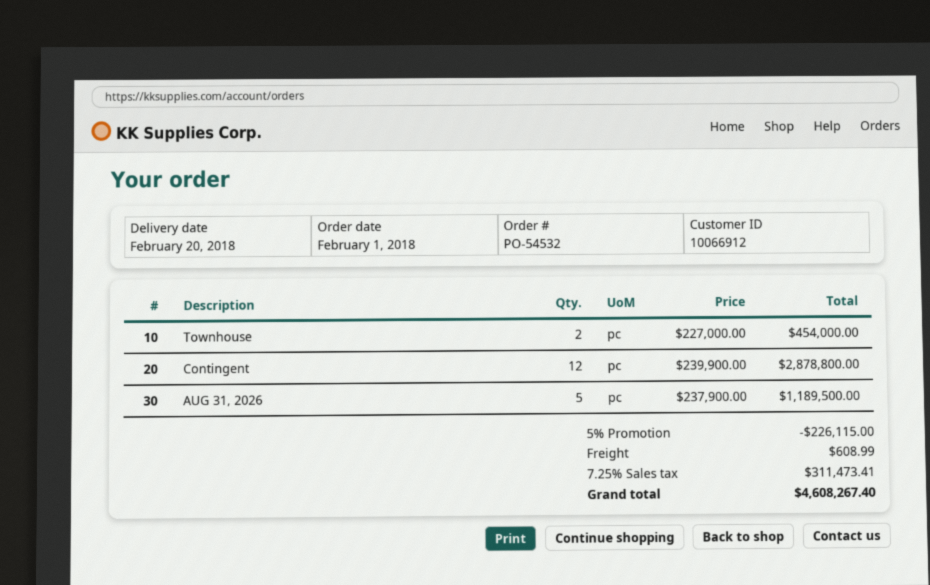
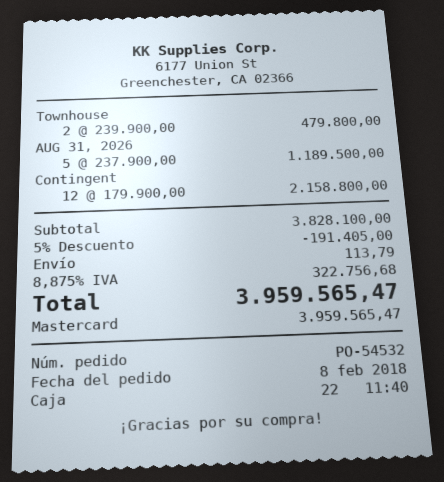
order date: 2018-02-01 -> 2018-02-08
Townhouse: 2 x 227000.00 = 454000.00 -> 2 x 239900.00 = 479800.00
Contingent: 12 x 239900.00 = 2878800.00 -> 12 x 179900.00 = 2158800.00
discount: 5% = 226115.00 -> 5% = 191405.00
shipping: 608.99 -> 113.79
tax: 7.25% = 311473.41 -> 8.875% = 322756.68
total: 4608267.40 -> 3959565.47

